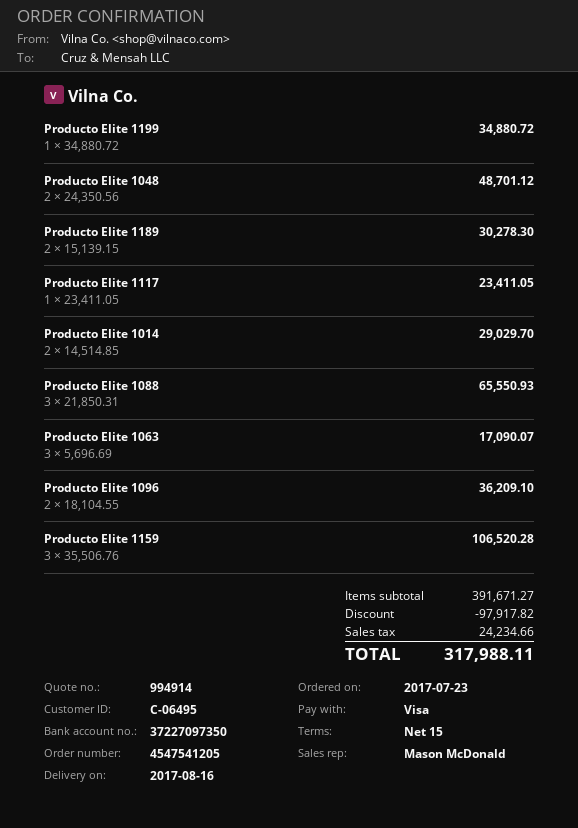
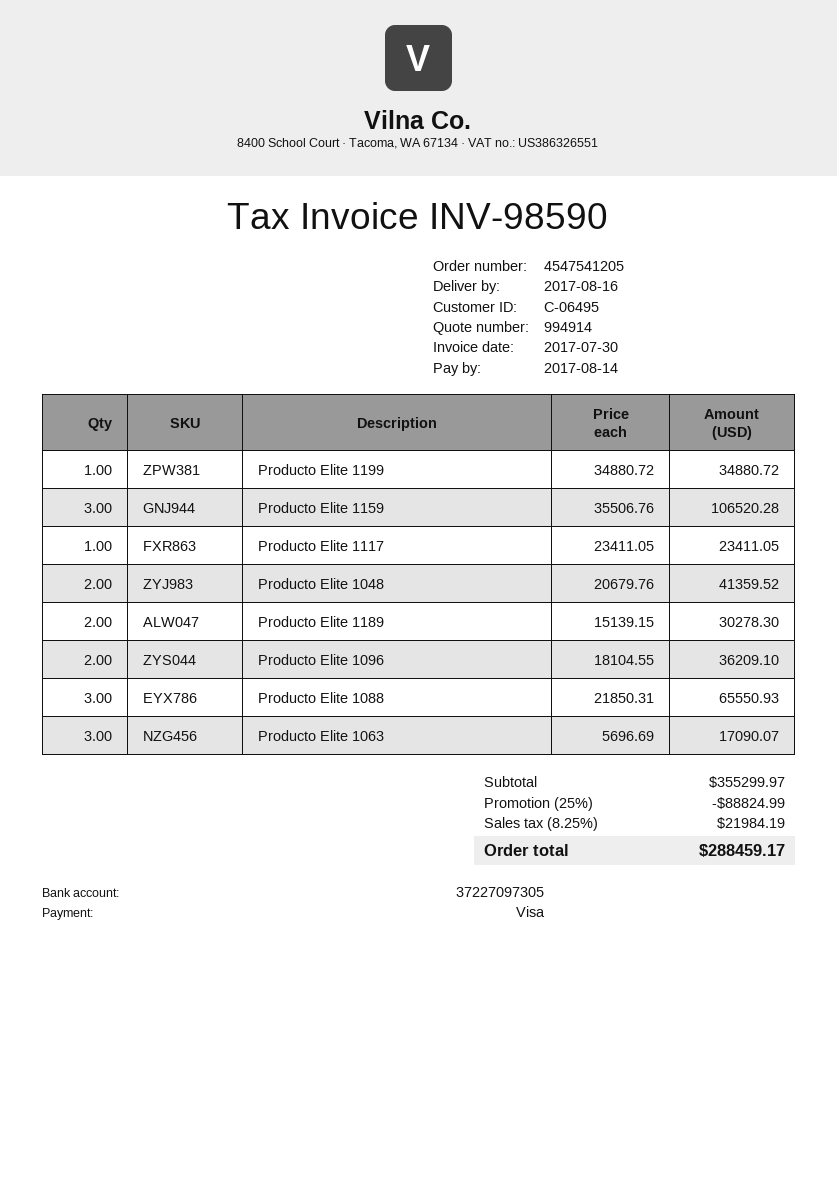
bank account: 37227097350 -> 37227097305
Producto Elite 1048: 2 x 24350.56 = 48701.12 -> 2 x 20679.76 = 41359.52
Producto Elite 1014: 2 x 14514.85 = 29029.70 -> none
subtotal: 391671.27 -> 355299.97
discount: 97917.82 -> 88824.99
tax: 24234.66 -> 21984.19
total: 317988.11 -> 288459.17

